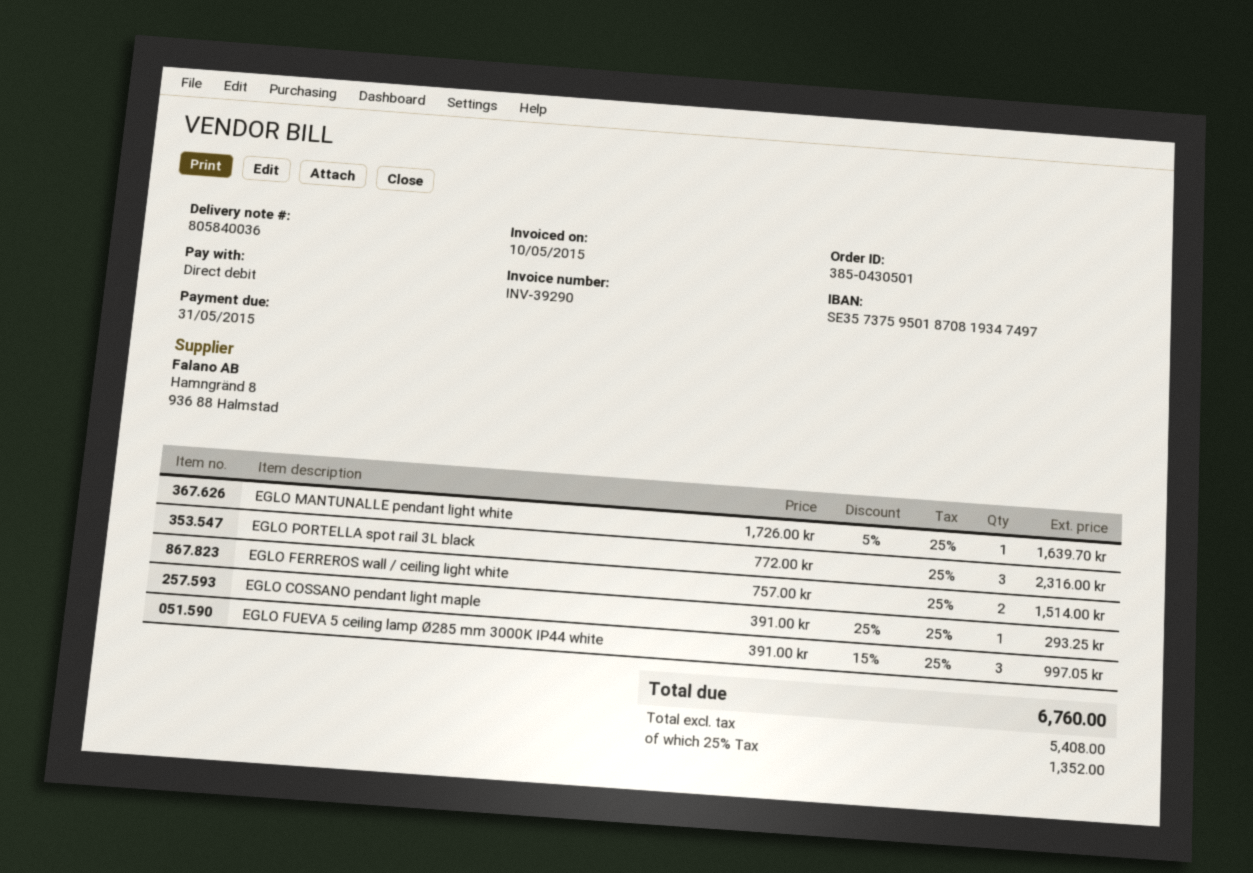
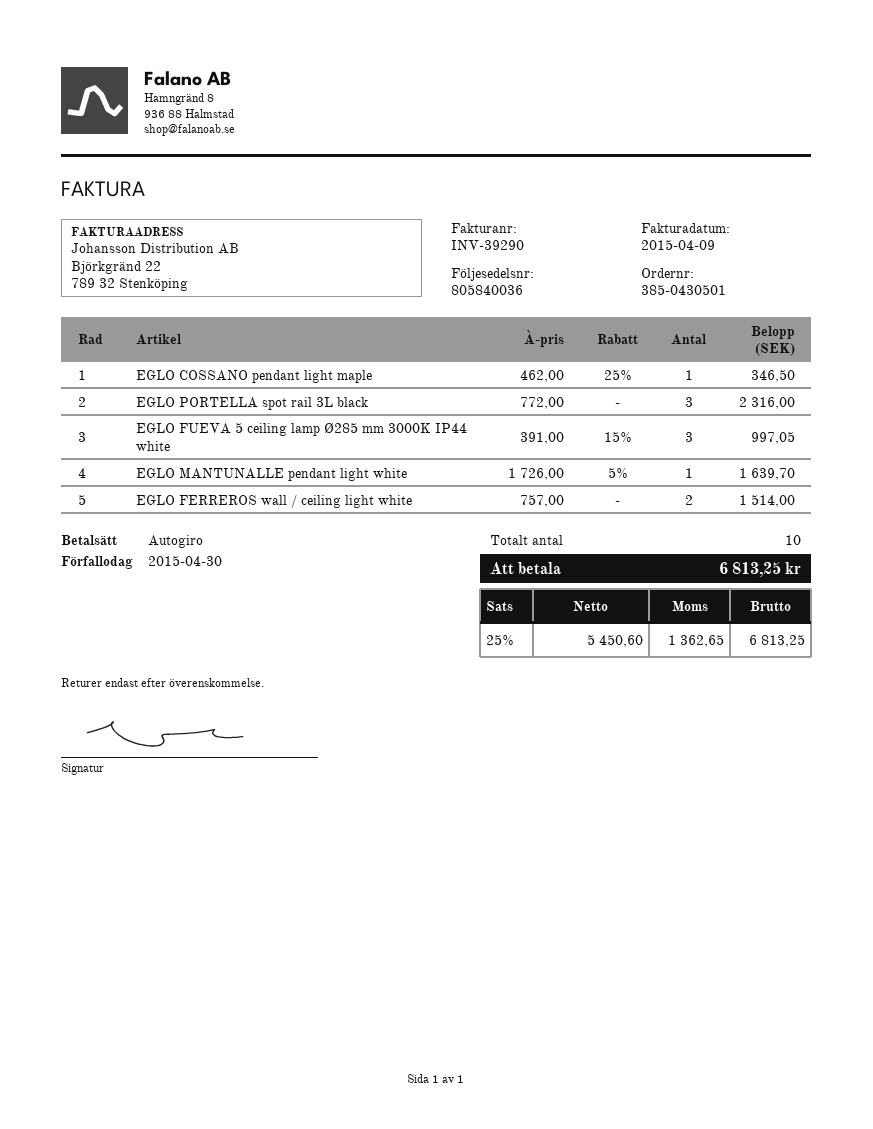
invoice date: 2015-05-10 -> 2015-04-09
due date: 2015-05-31 -> 2015-04-30
EGLO COSSANO pendant light maple: 1 x 391.00 - 25% = 293.25 -> 1 x 462.00 - 25% = 346.50
net: 5408.00 -> 5450.60
tax: 25% = 1352.00 -> 25% = 1362.65
total: 6760.00 -> 6813.25

